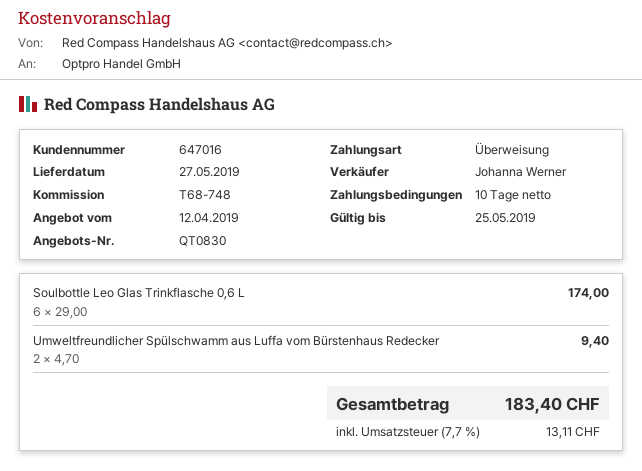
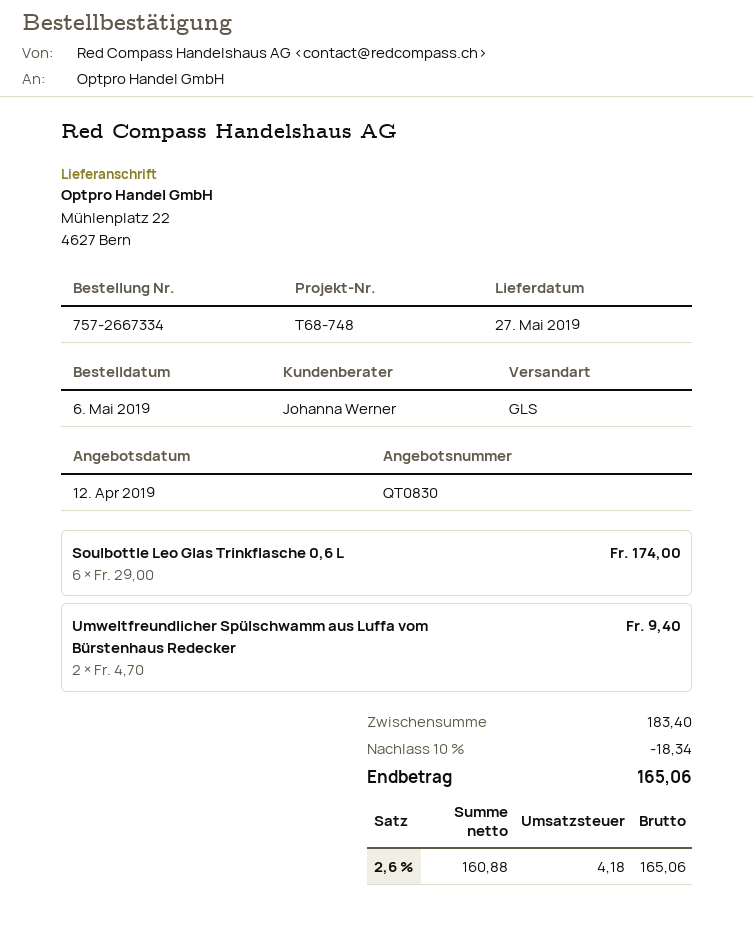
discount: none -> 10% = 18.34
tax: 7.7% = 13.11 -> 2.6% = 4.18
total: 183.40 -> 165.06

